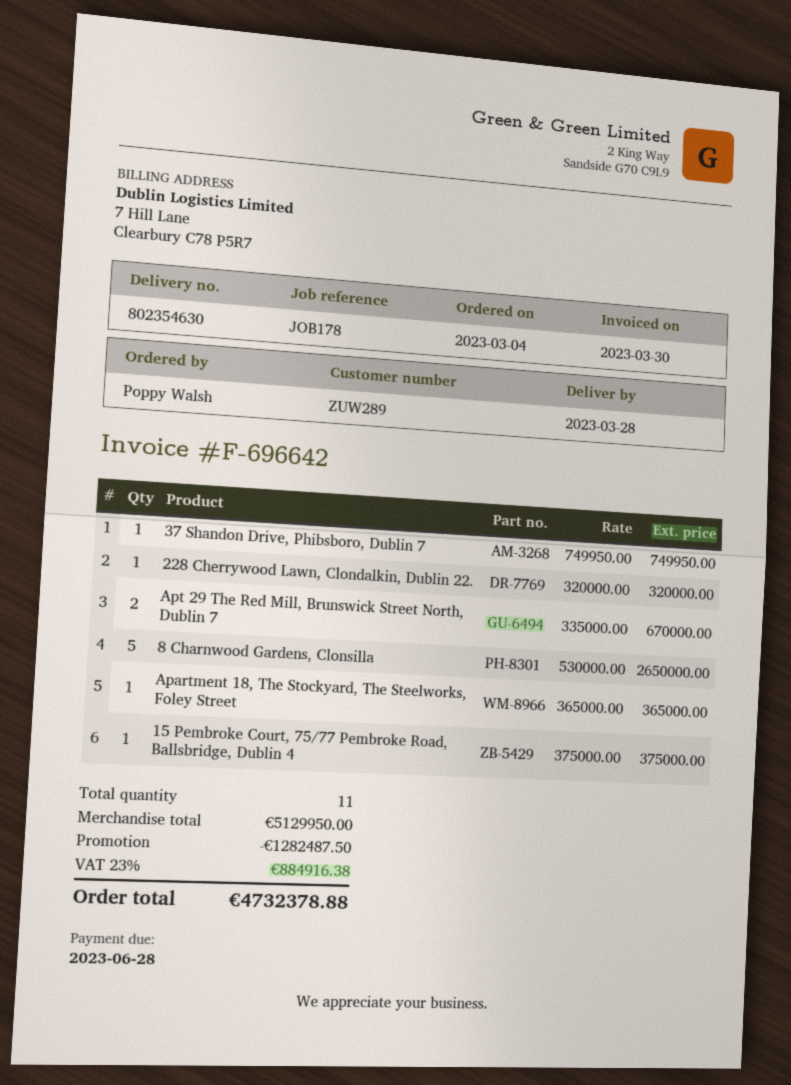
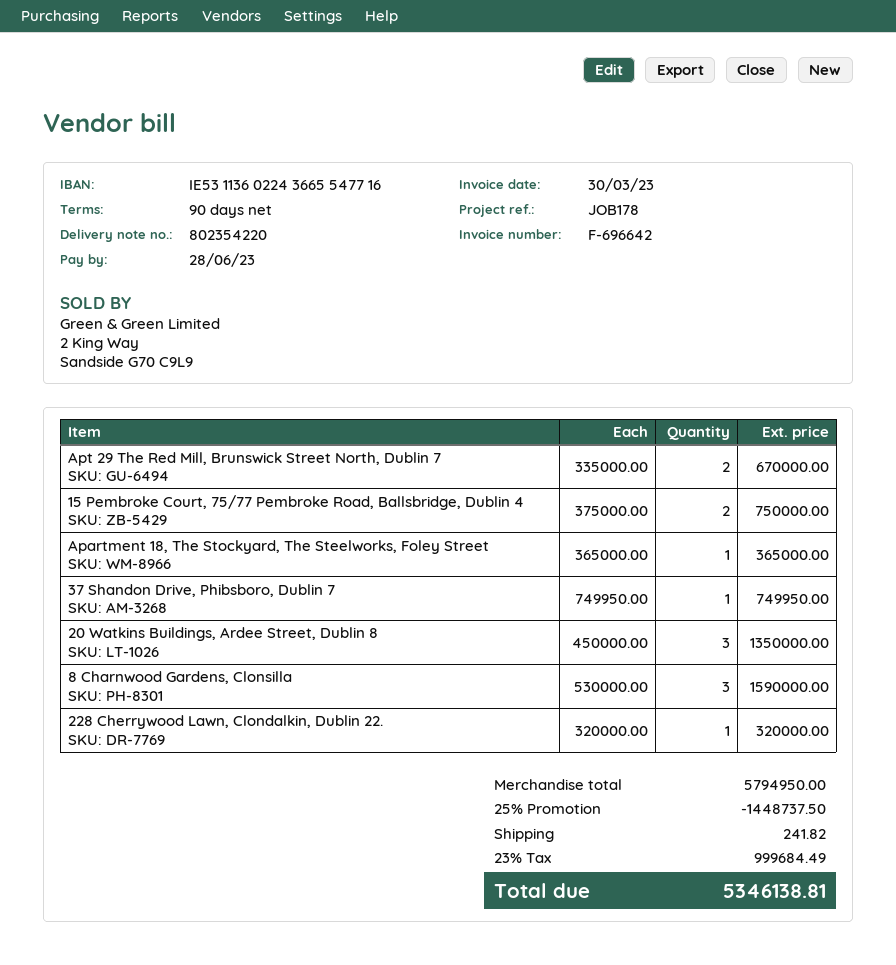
delivery note number: 802354630 -> 802354220
8 Charnwood Gardens, Clonsilla: 5 x 530000.00 = 2650000.00 -> 3 x 530000.00 = 1590000.00
15 Pembroke Court, 75/77 Pembroke Road, Ballsbridge, Dublin 4: 1 x 375000.00 = 375000.00 -> 2 x 375000.00 = 750000.00
20 Watkins Buildings, Ardee Street, Dublin 8: none -> 3 x 450000.00 = 1350000.00
subtotal: 5129950.00 -> 5794950.00
discount: 1282487.50 -> 1448737.50
shipping: none -> 241.82
tax: 23% = 884916.38 -> 23% = 999684.49
total: 4732378.88 -> 5346138.81

